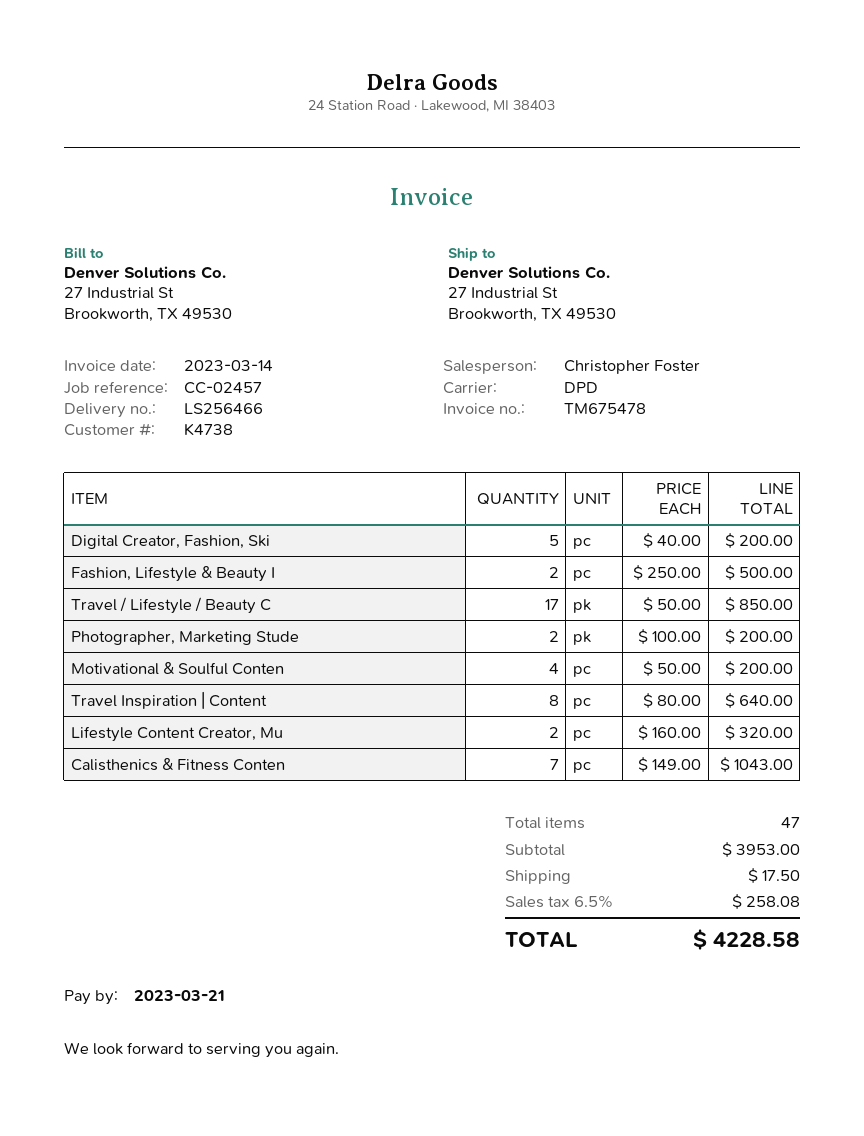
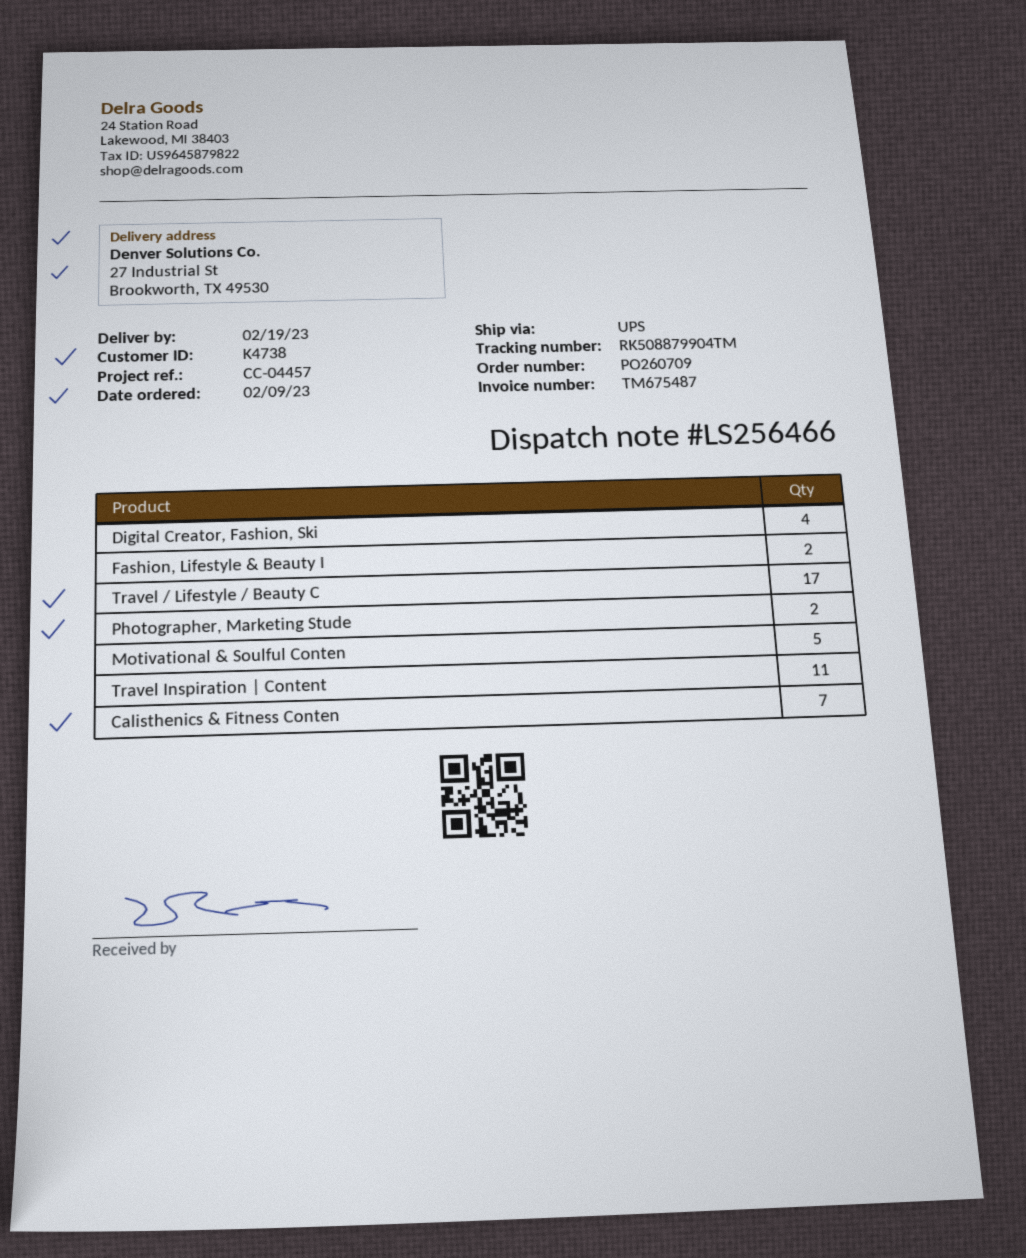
invoice number: TM675478 -> TM675487
reference: CC-02457 -> CC-04457
shipping method: DPD -> UPS
Digital Creator, Fashion, Ski: 5 -> 4
Motivational & Soulful Conten: 4 -> 5
Travel Inspiration | Content: 8 -> 11
Lifestyle Content Creator, Mu: 2 -> none

